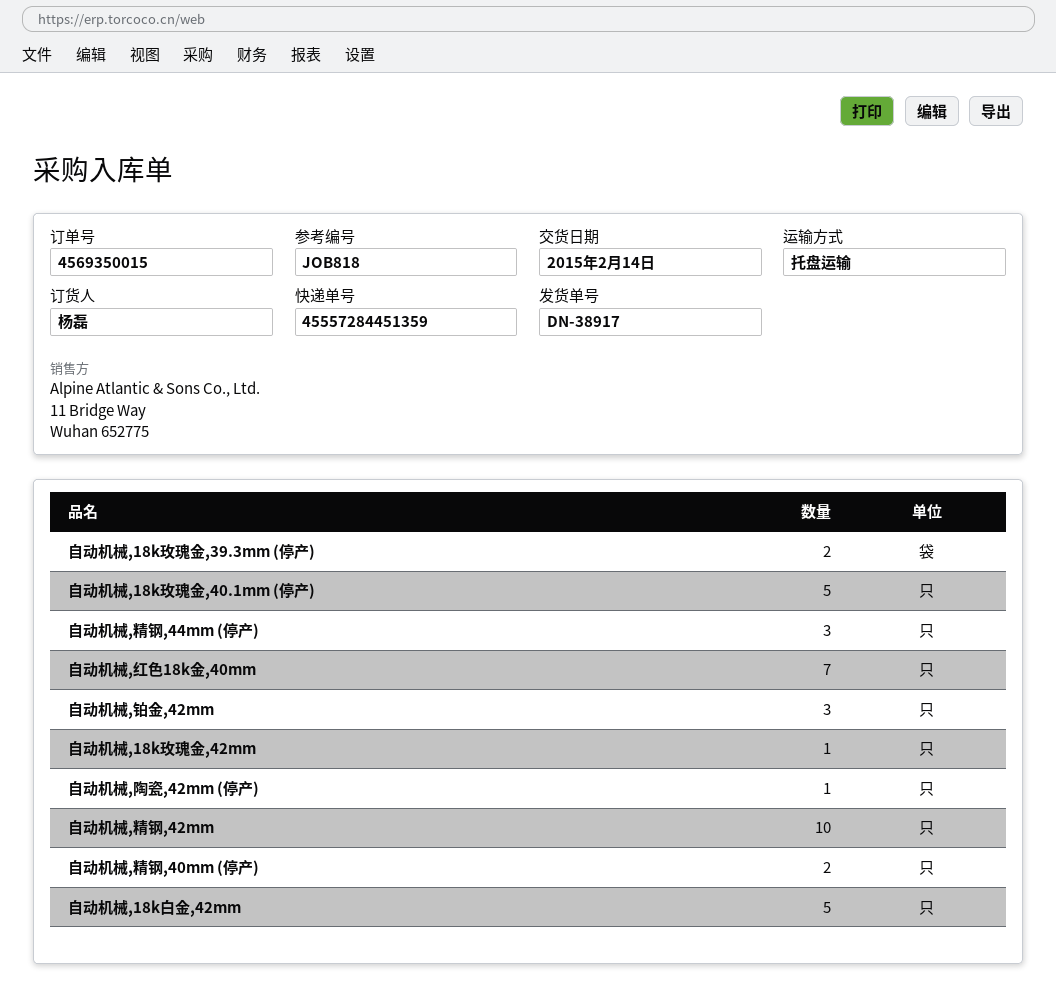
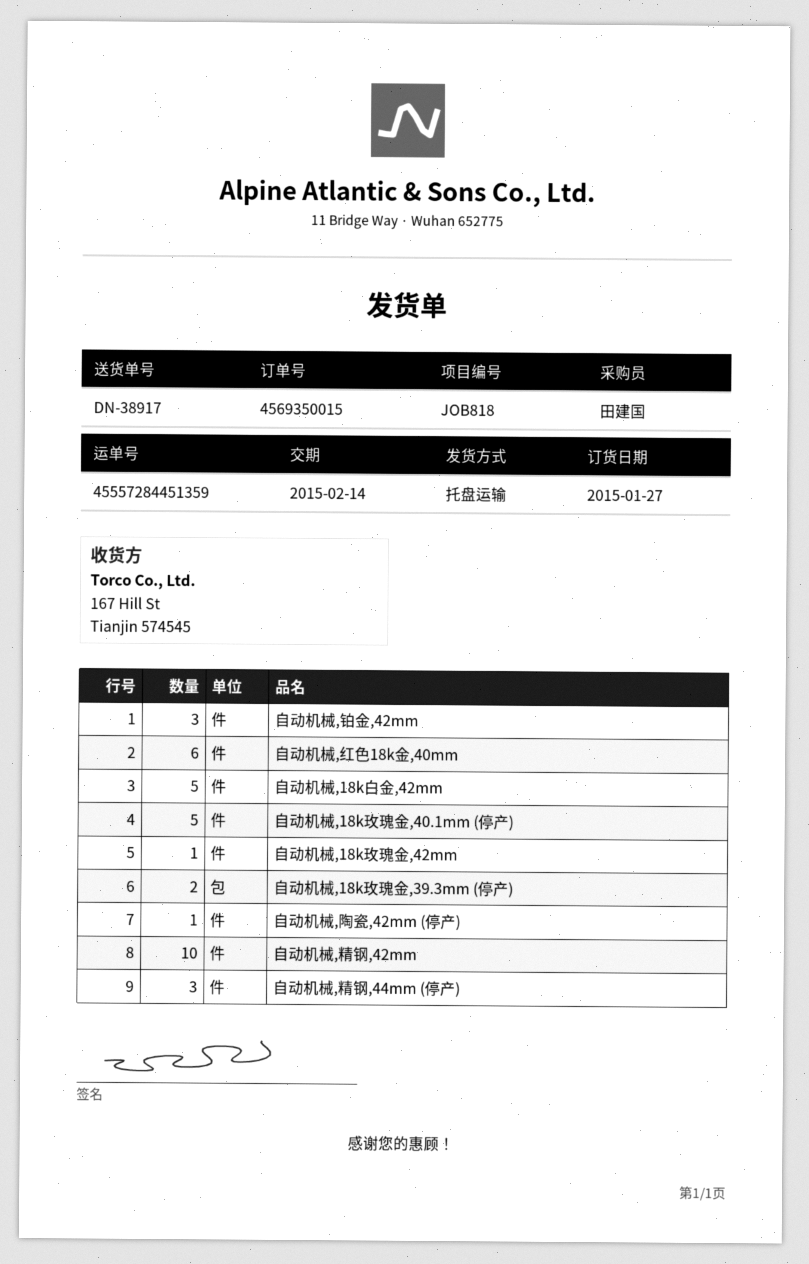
ordered by: 杨磊 -> 田建国
自动机械,红色18k金,40mm: 7 -> 6
自动机械,精钢,40mm (停产): 2 -> none

